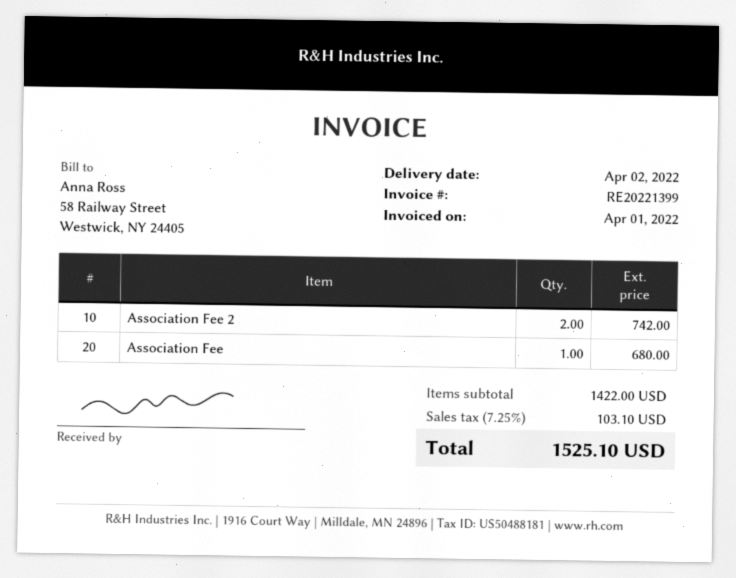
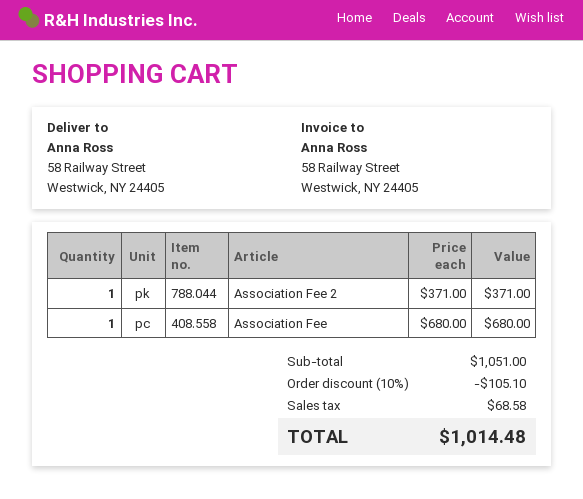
Association Fee 2: 2 for 742.00 -> 1 for 371.00
subtotal: 1422.00 -> 1051.00
discount: none -> 10% = 105.10
tax: 103.10 -> 68.58
total: 1525.10 -> 1014.48

